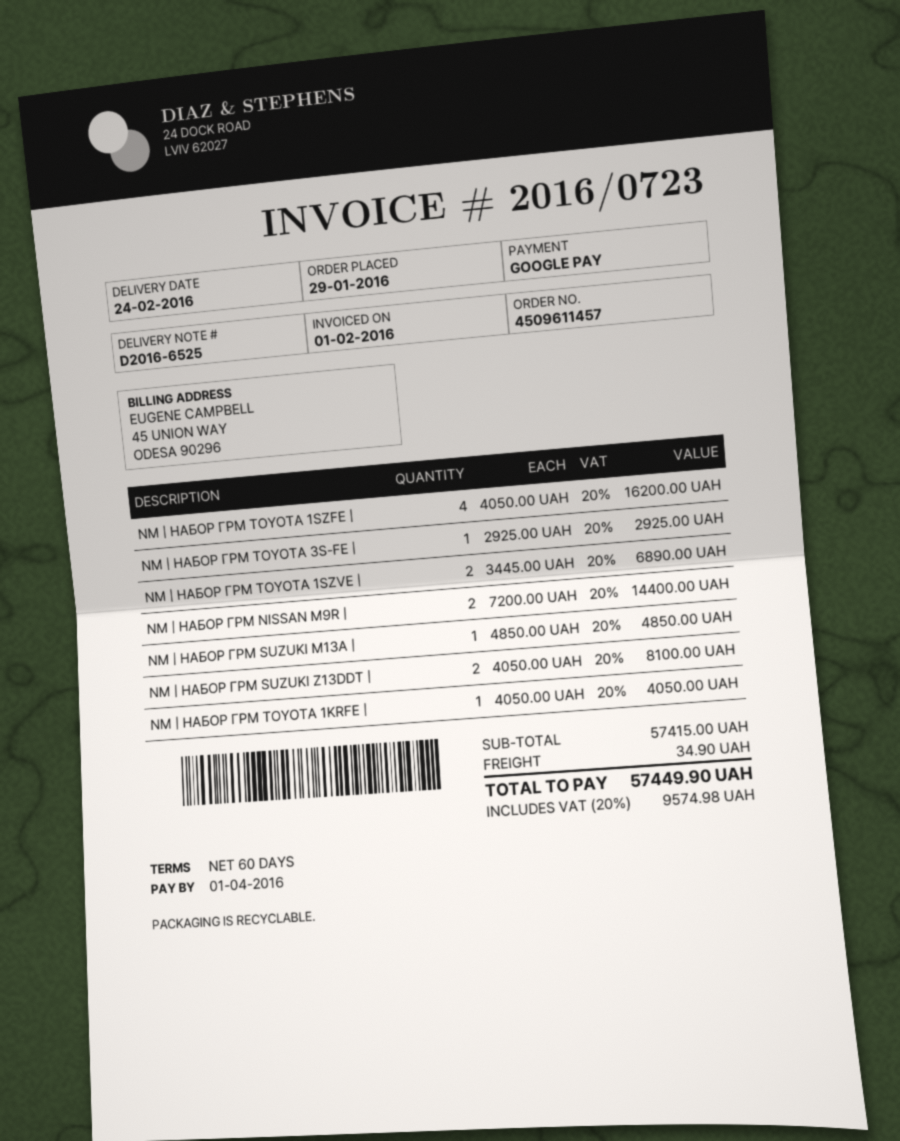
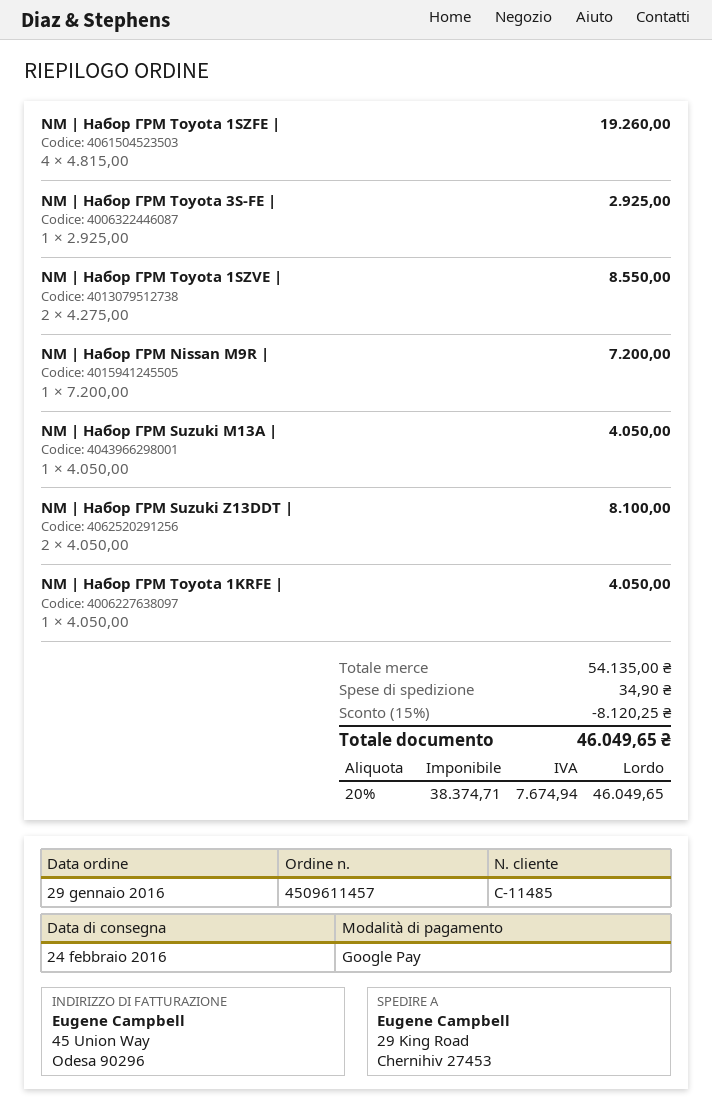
NM | НАБОР ГРМ TOYOTA 1SZFE |: 4 x 4050.00 = 16200.00 -> 4 x 4815.00 = 19260.00
NM | НАБОР ГРМ TOYOTA 1SZVE |: 2 x 3445.00 = 6890.00 -> 2 x 4275.00 = 8550.00
NM | НАБОР ГРМ NISSAN M9R |: 2 x 7200.00 = 14400.00 -> 1 x 7200.00 = 7200.00
NM | НАБОР ГРМ SUZUKI M13A |: 1 x 4850.00 = 4850.00 -> 1 x 4050.00 = 4050.00
subtotal: 57415.00 -> 54135.00
discount: none -> 15% = 8120.25
tax: 20% = 9574.98 -> 20% = 7674.94
total: 57449.90 -> 46049.65

